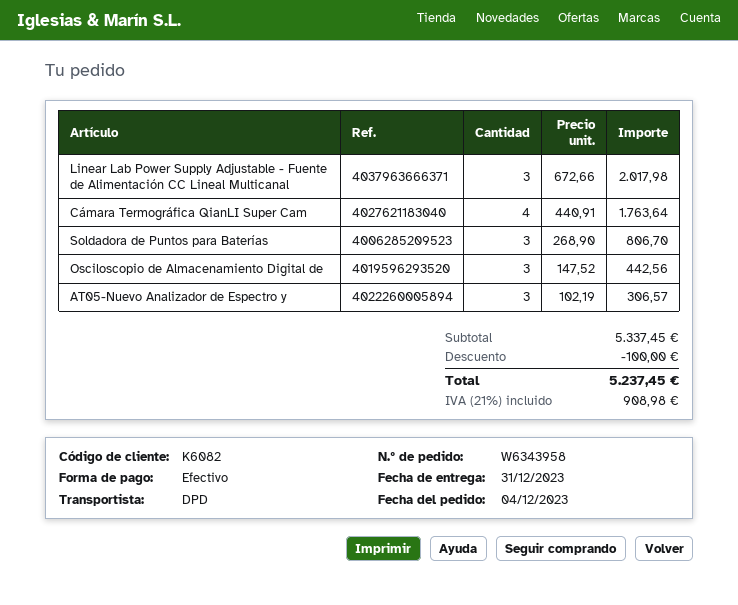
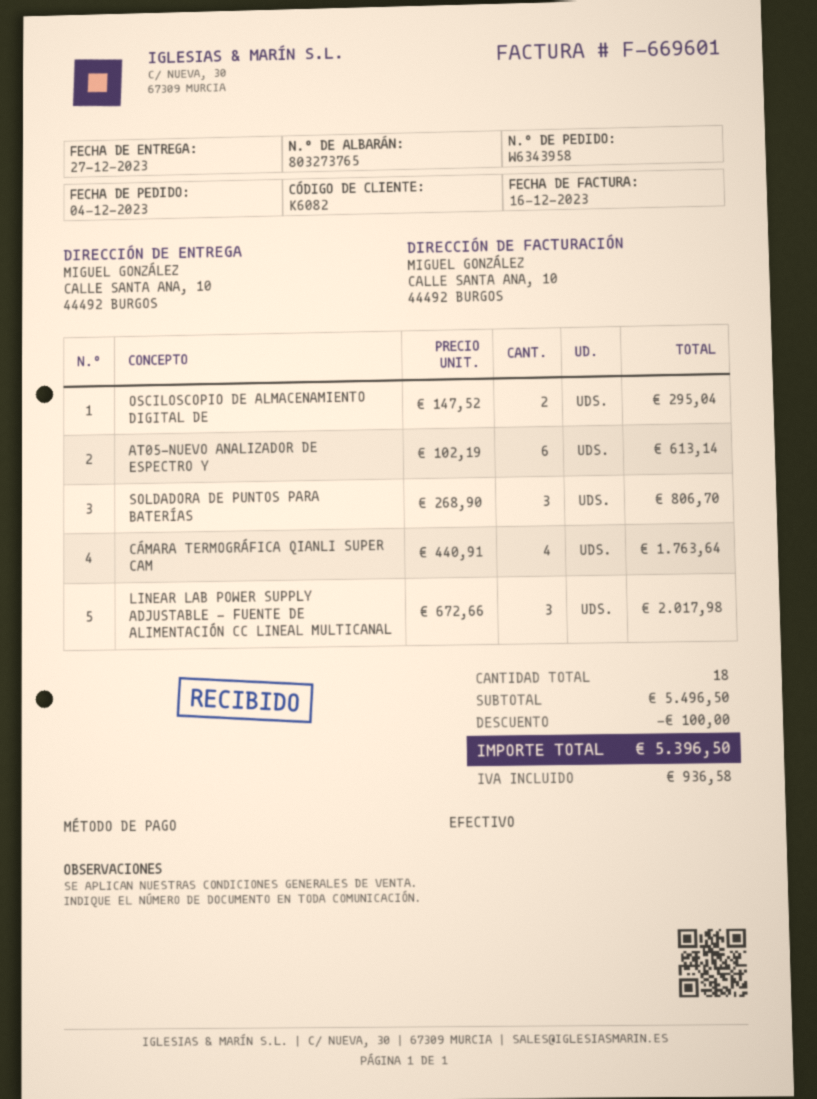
delivery date: 2023-12-31 -> 2023-12-27
Osciloscopio de Almacenamiento Digital de: 3 x 147.52 = 442.56 -> 2 x 147.52 = 295.04
AT05-Nuevo Analizador de Espectro y: 3 x 102.19 = 306.57 -> 6 x 102.19 = 613.14
subtotal: 5337.45 -> 5496.50
tax: 908.98 -> 936.58
total: 5237.45 -> 5396.50

